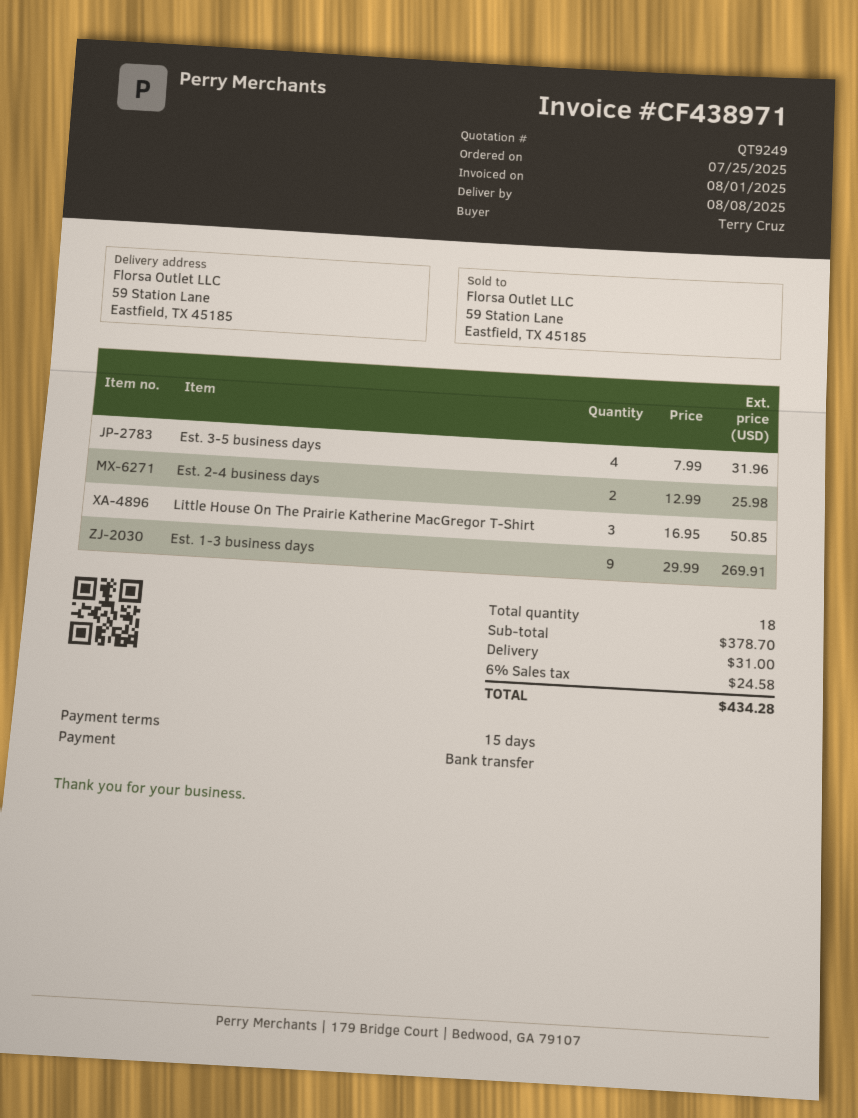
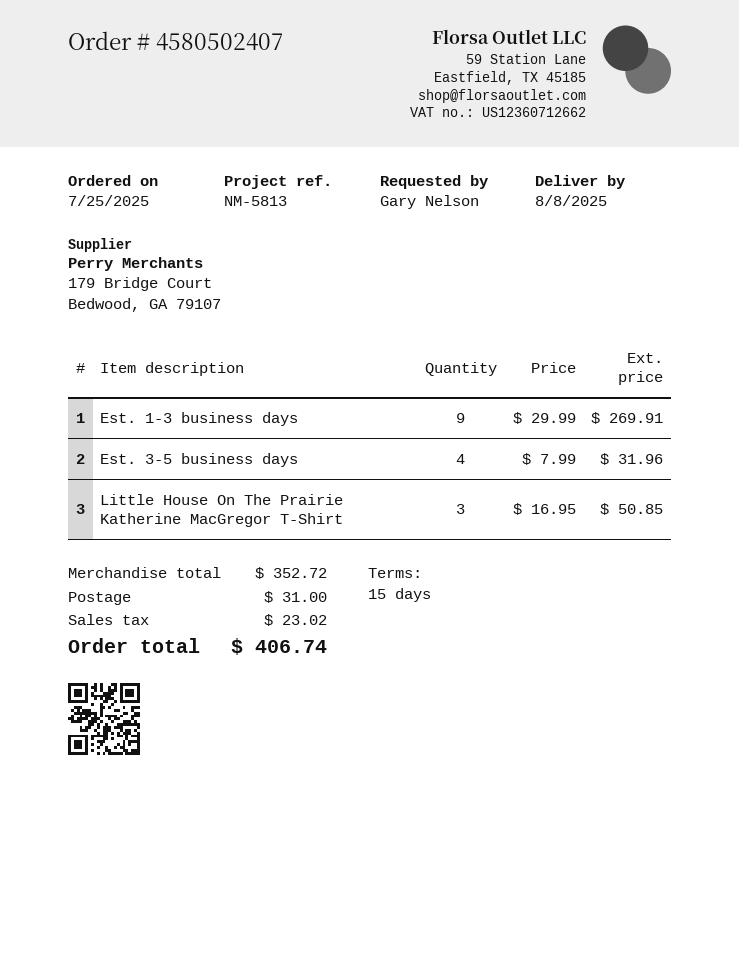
ordered by: Terry Cruz -> Gary Nelson
Est. 2-4 business days: 2 x 12.99 = 25.98 -> none
subtotal: 378.70 -> 352.72
tax: 24.58 -> 23.02
total: 434.28 -> 406.74

